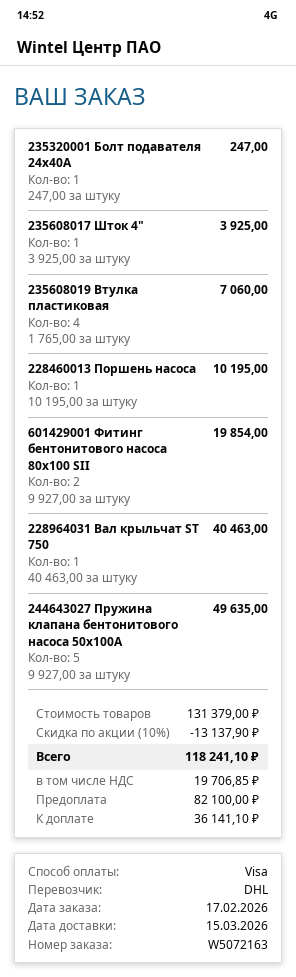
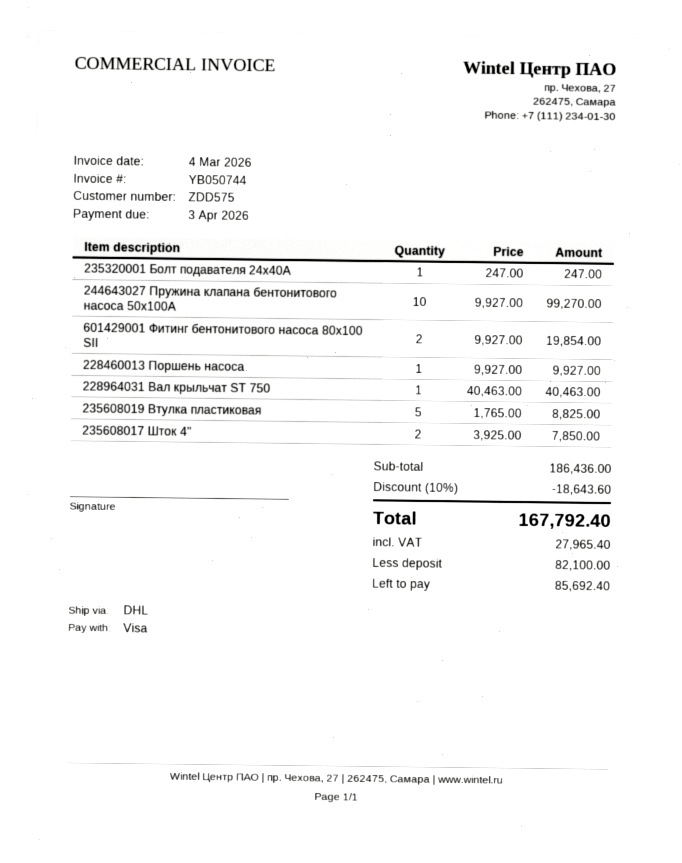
235608017 Шток 4": 1 x 3925.00 = 3925.00 -> 2 x 3925.00 = 7850.00
235608019 Втулка пластиковая: 4 x 1765.00 = 7060.00 -> 5 x 1765.00 = 8825.00
228460013 Поршень насоса: 1 x 10195.00 = 10195.00 -> 1 x 9927.00 = 9927.00
244643027 Пружина клапана бентонитового насоса 50x100A: 5 x 9927.00 = 49635.00 -> 10 x 9927.00 = 99270.00
subtotal: 131379.00 -> 186436.00
discount: 10% = 13137.90 -> 10% = 18643.60
tax: 19706.85 -> 27965.40
total: 118241.10 -> 167792.40
balance: 36141.10 -> 85692.40

